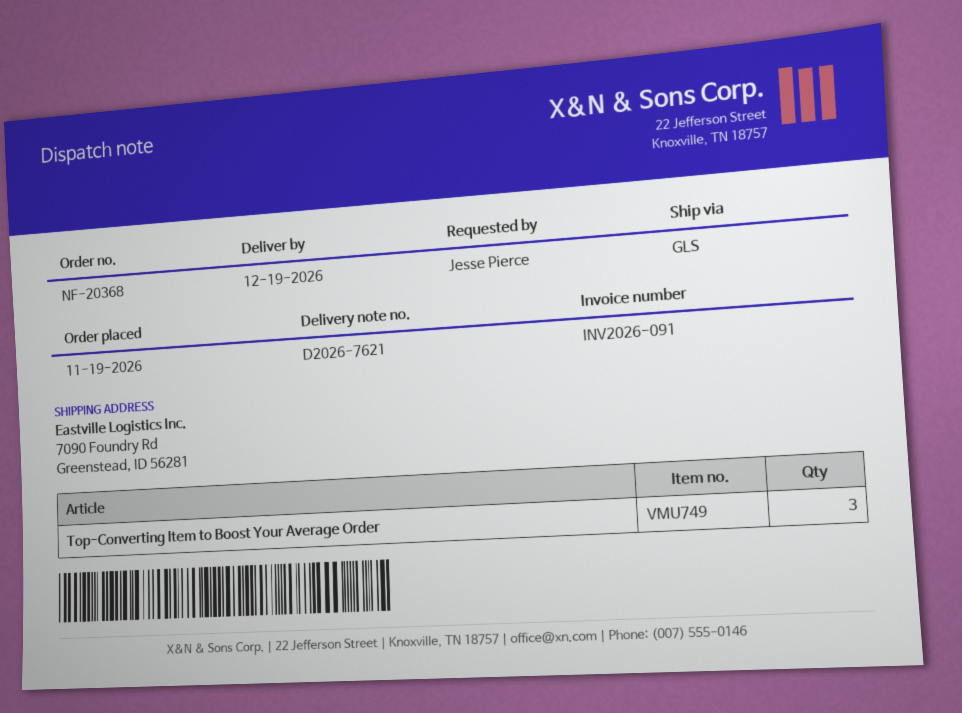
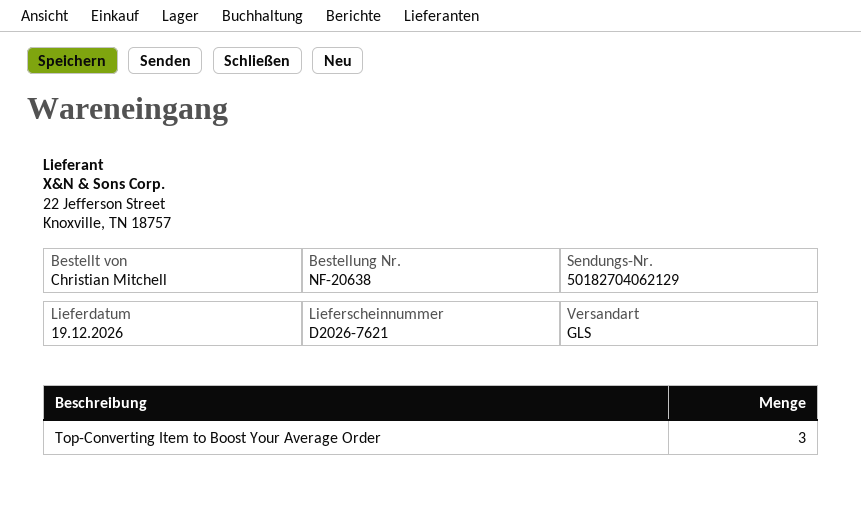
order number: NF-20368 -> NF-20638
ordered by: Jesse Pierce -> Christian Mitchell

